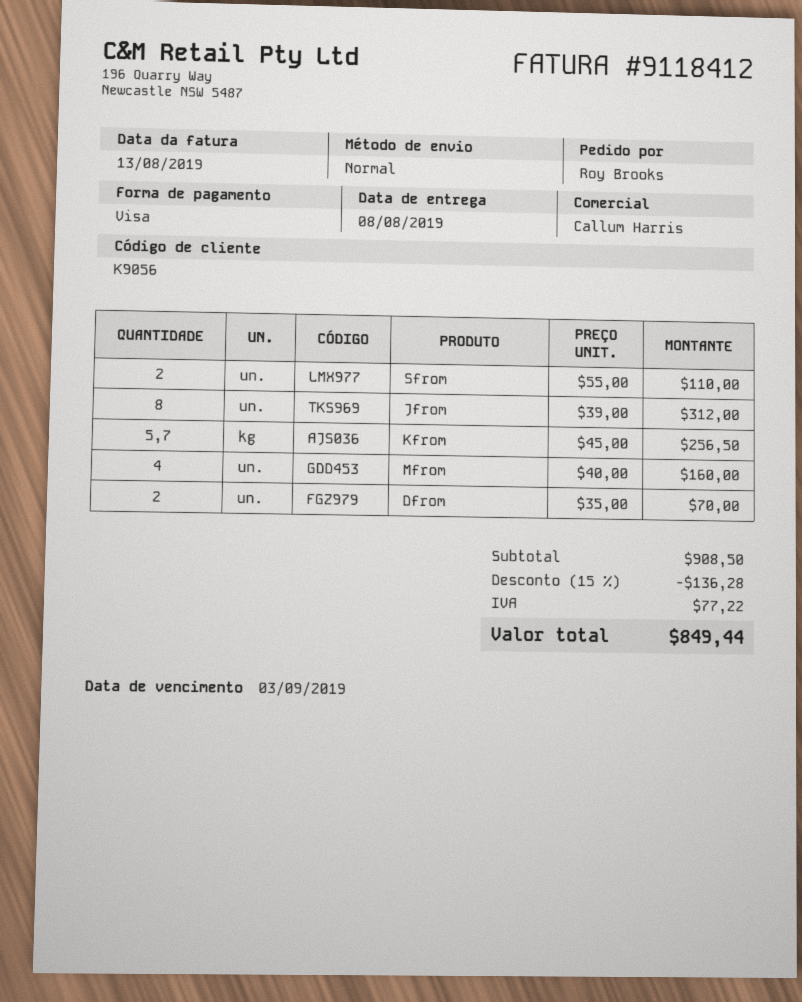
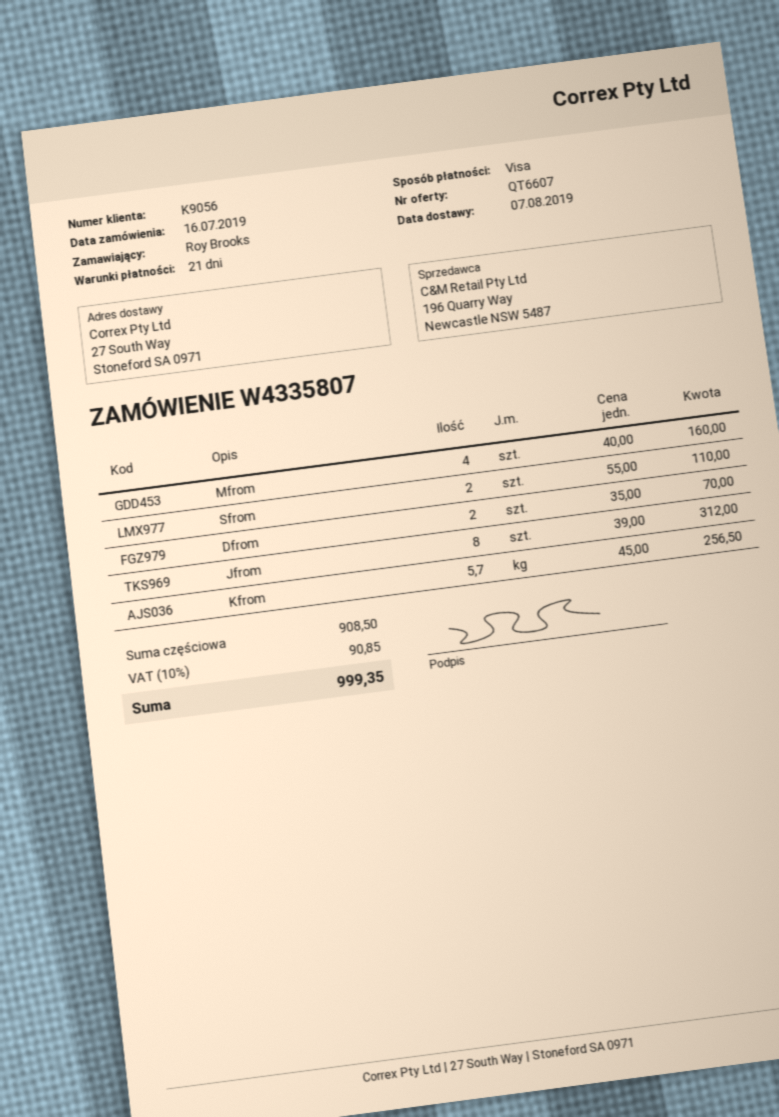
delivery date: 2019-08-08 -> 2019-08-07
discount: 15% = 136.28 -> none
tax: 77.22 -> 90.85
total: 849.44 -> 999.35

